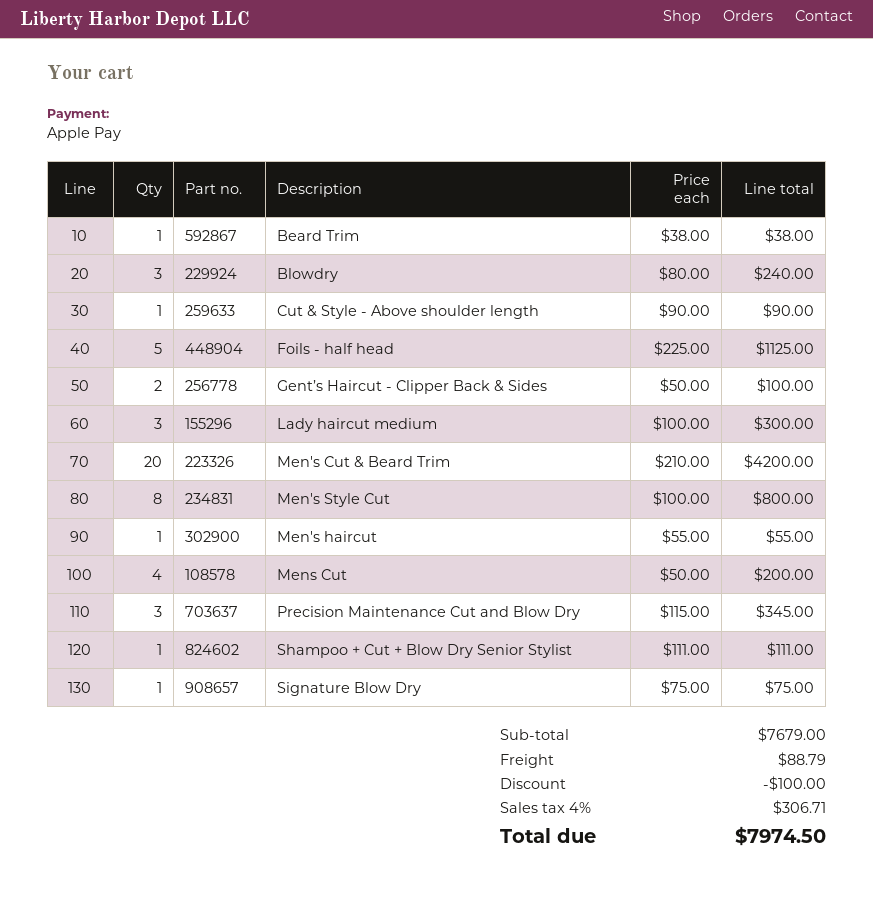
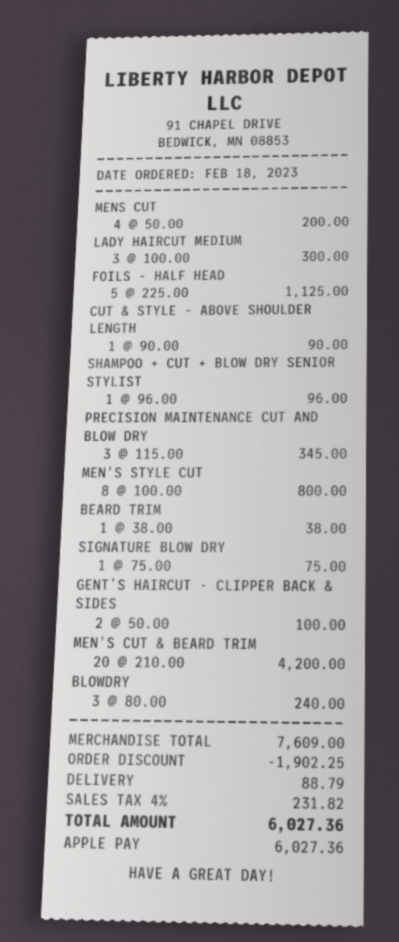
Men's haircut: 1 x 55.00 = 55.00 -> none
Shampoo + Cut + Blow Dry Senior Stylist: 1 x 111.00 = 111.00 -> 1 x 96.00 = 96.00
subtotal: 7679.00 -> 7609.00
discount: 100.00 -> 1902.25
tax: 4% = 306.71 -> 4% = 231.82
total: 7974.50 -> 6027.36

